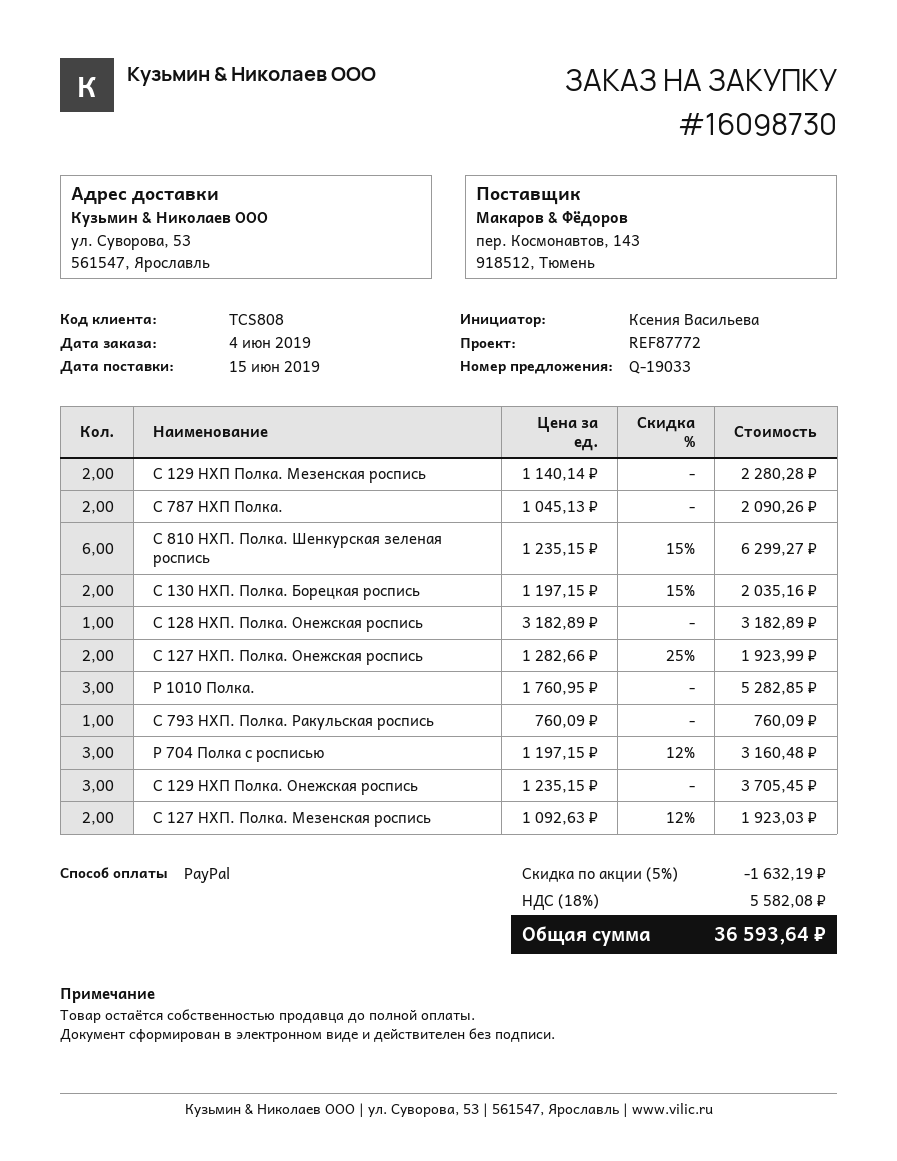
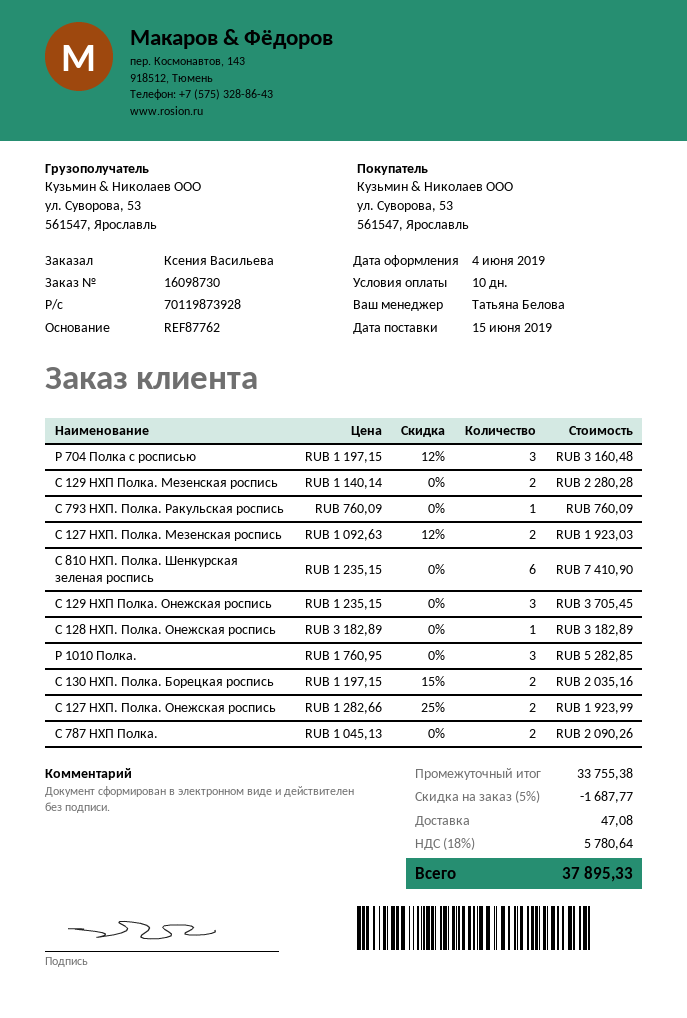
reference: REF87772 -> REF87762
С 810 НХП. Полка. Шенкурская зеленая роспись: 6 x 1235.15 - 15% = 6299.27 -> 6 x 1235.15 = 7410.90
discount: 5% = 1632.19 -> 5% = 1687.77
shipping: none -> 47.08
tax: 18% = 5582.08 -> 18% = 5780.64
total: 36593.64 -> 37895.33

